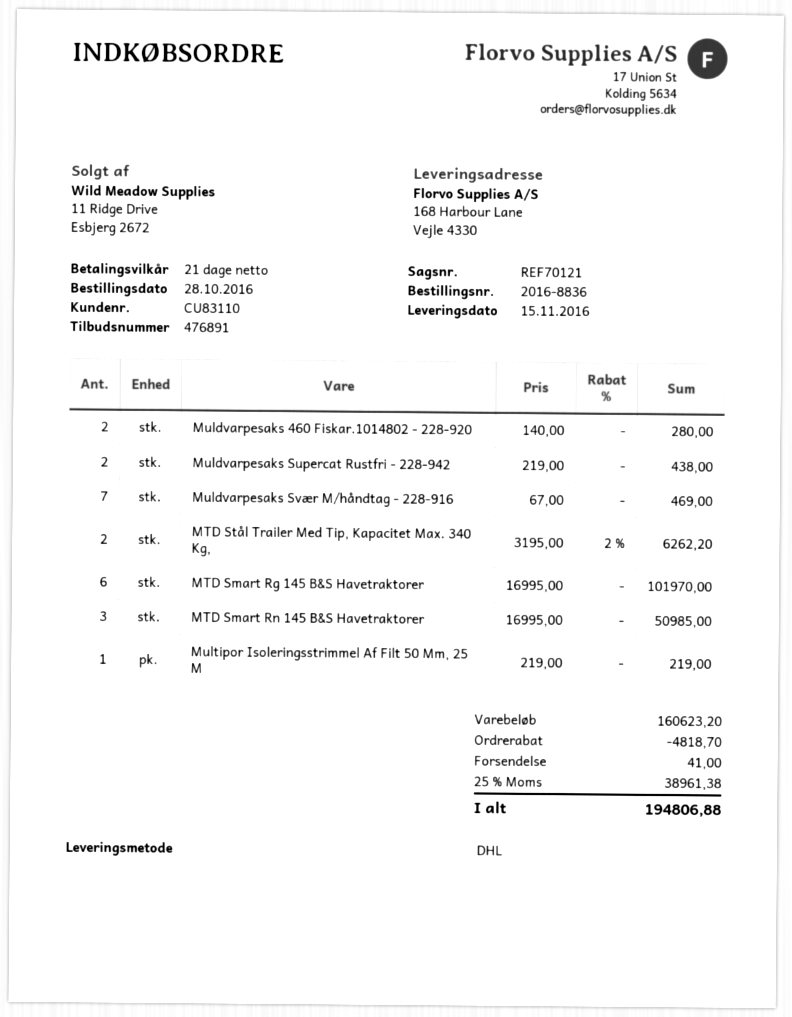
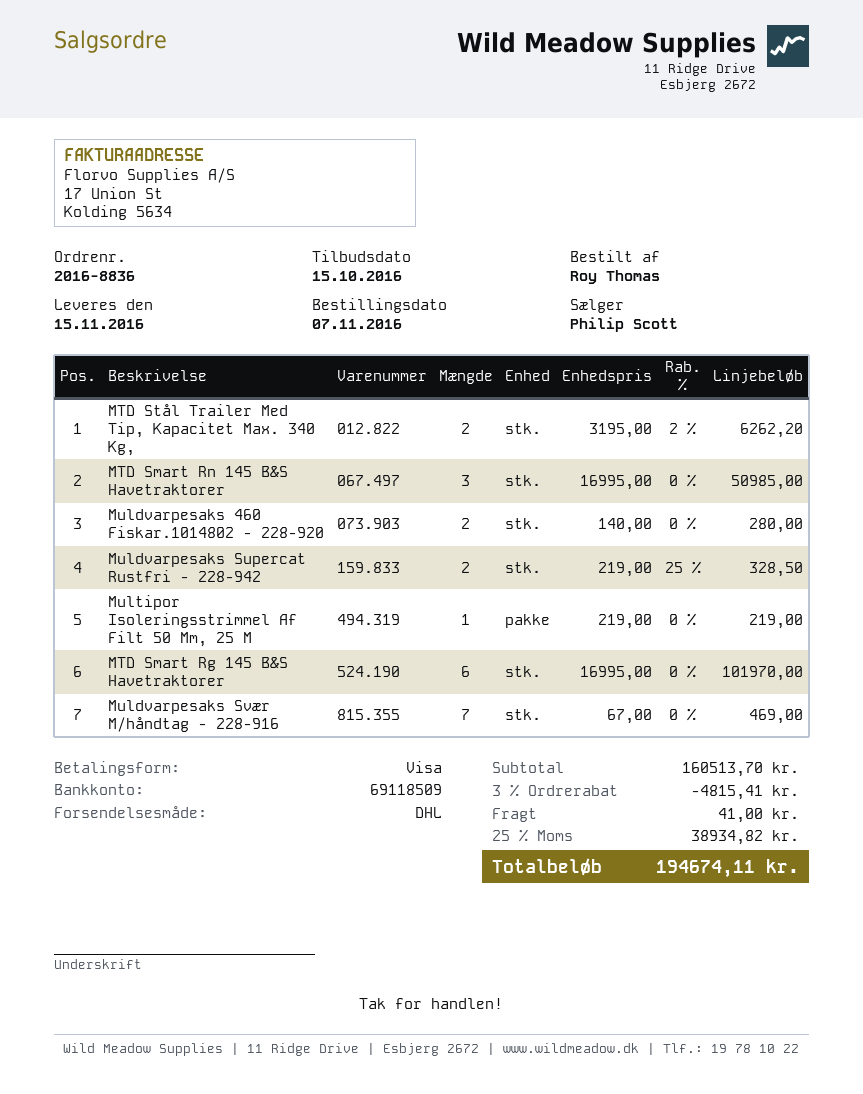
order date: 2016-10-28 -> 2016-11-07
Muldvarpesaks Supercat Rustfri - 228-942: 2 x 219.00 = 438.00 -> 2 x 219.00 - 25% = 328.50
subtotal: 160623.20 -> 160513.70
discount: 4818.70 -> 4815.41
tax: 25% = 38961.38 -> 25% = 38934.82
total: 194806.88 -> 194674.11

